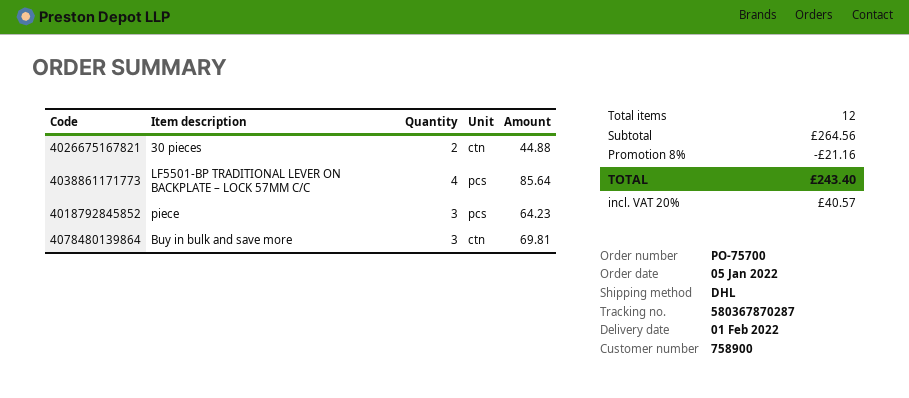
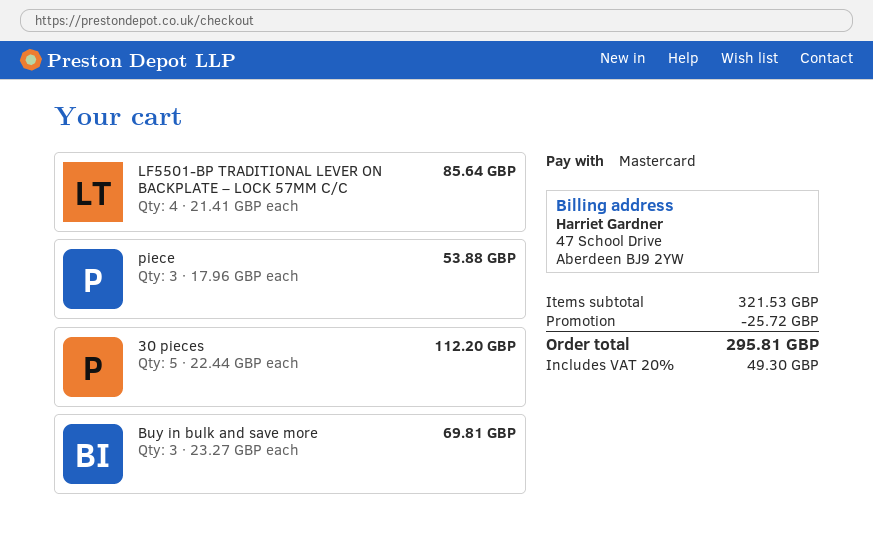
30 pieces: 2 for 44.88 -> 5 for 112.20
piece: 3 for 64.23 -> 3 for 53.88
subtotal: 264.56 -> 321.53
discount: 21.16 -> 25.72
tax: 20% = 40.57 -> 20% = 49.30
total: 243.40 -> 295.81

